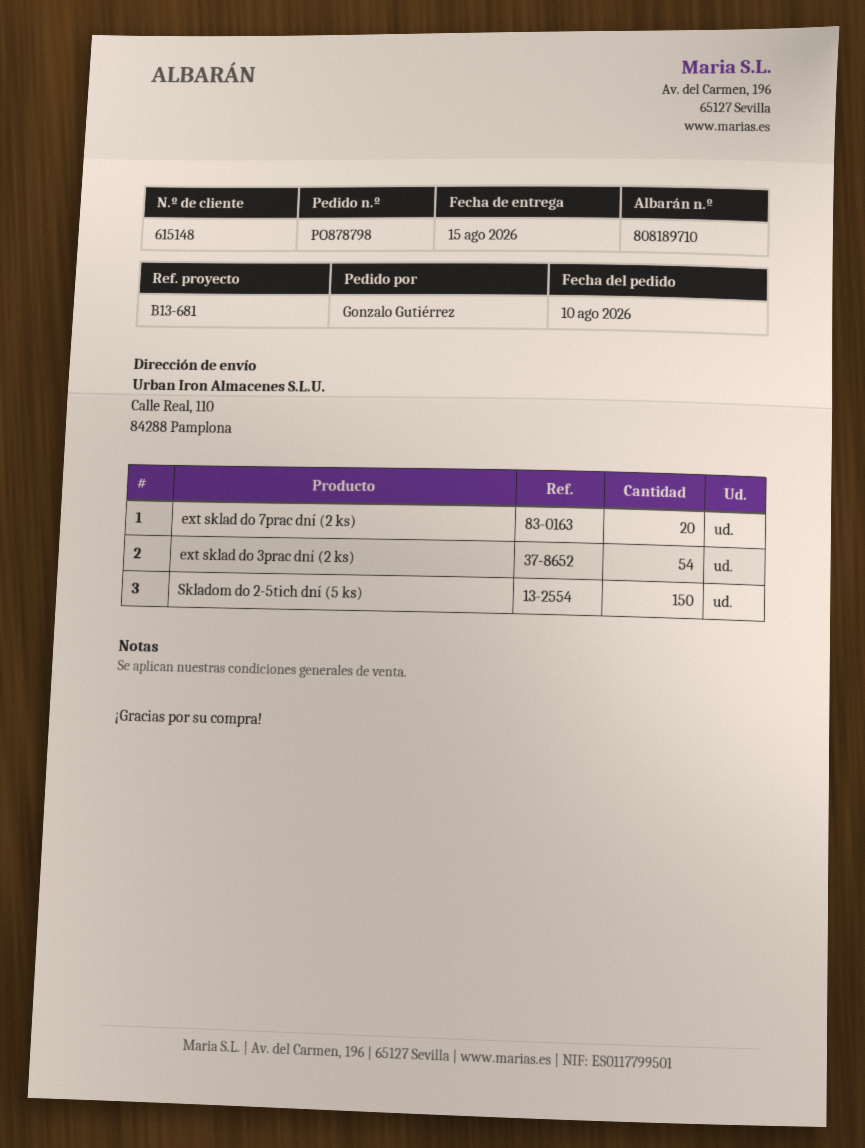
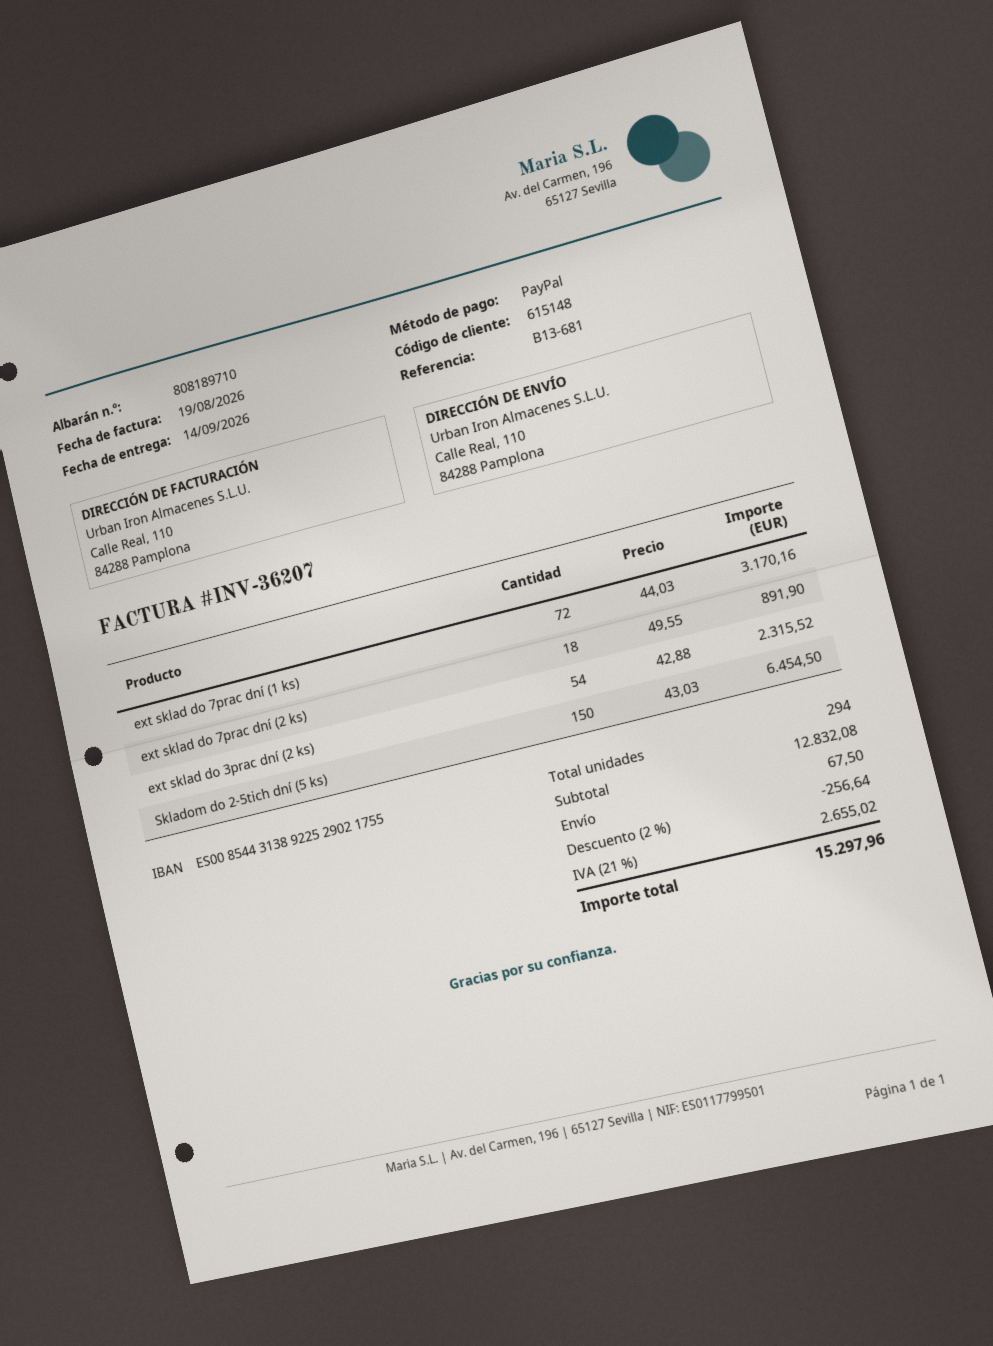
delivery date: 2026-08-15 -> 2026-09-14
ext sklad do 7prac dní (2 ks): 20 -> 18
ext sklad do 7prac dní (1 ks): none -> 72

